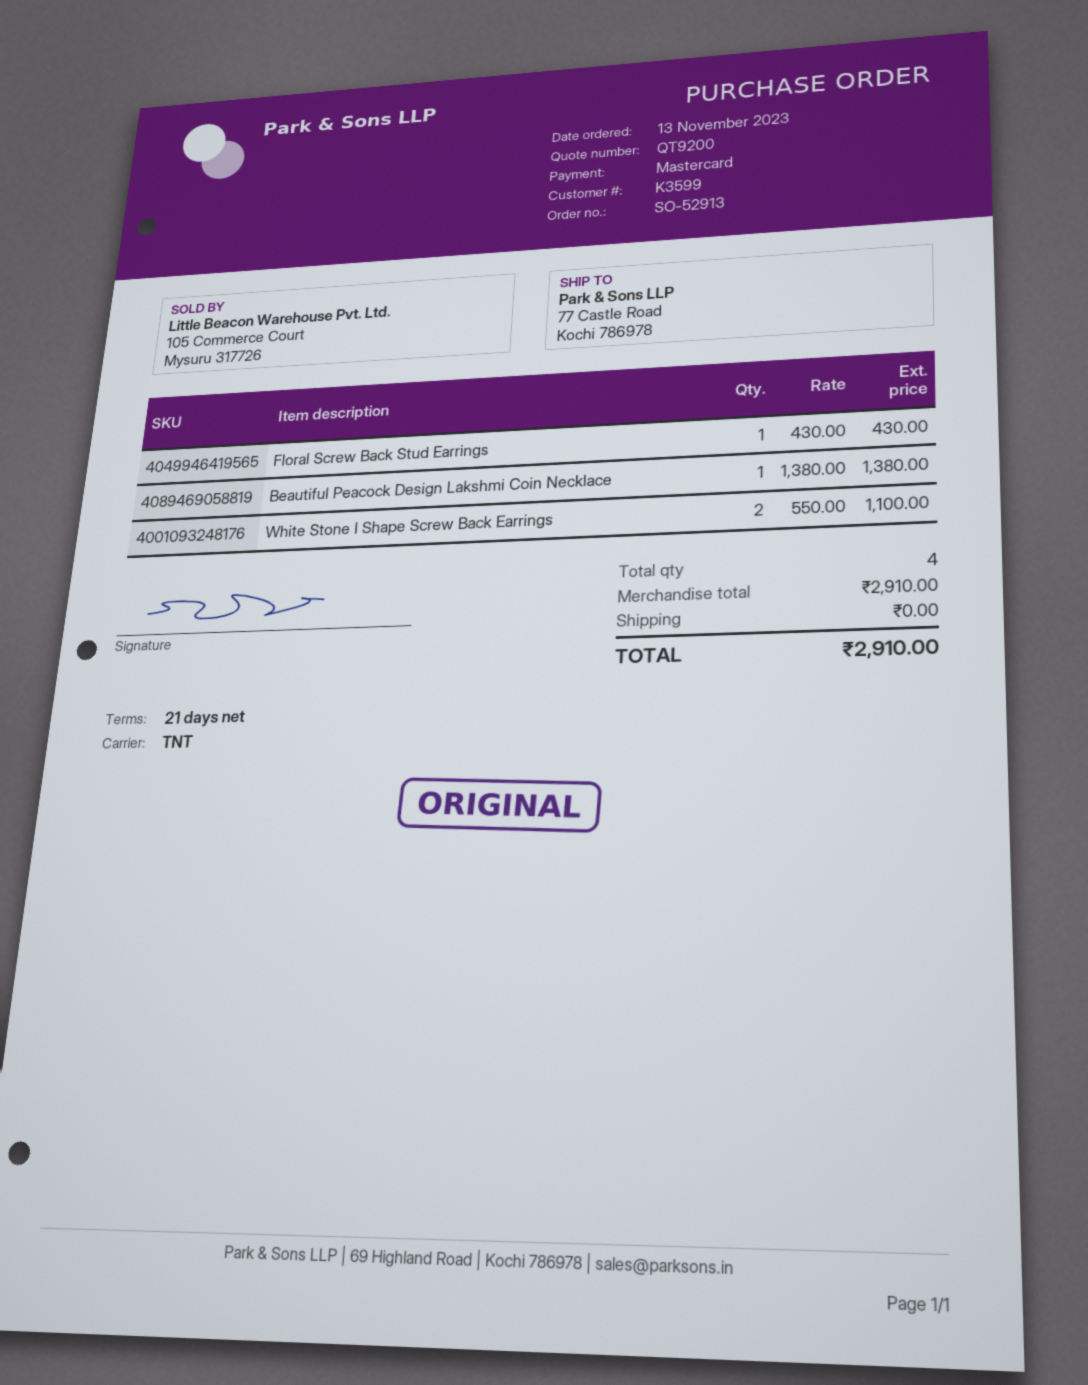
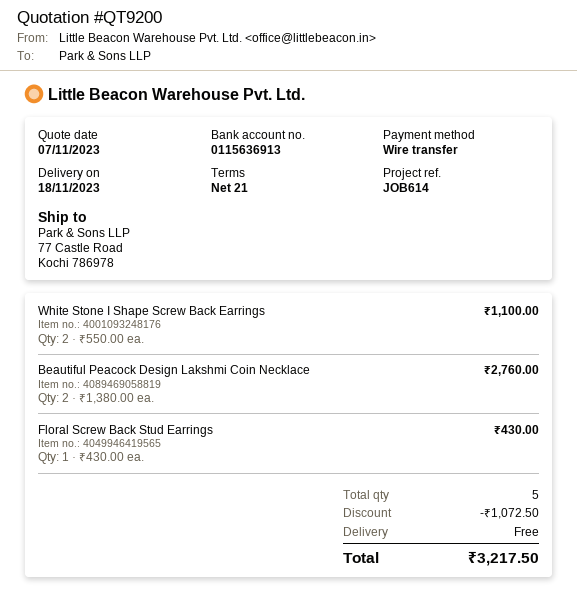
payment method: Mastercard -> bank transfer
Beautiful Peacock Design Lakshmi Coin Necklace: 1 x 1380.00 = 1380.00 -> 2 x 1380.00 = 2760.00
total quantity: 4 -> 5
discount: none -> 1072.50
total: 2910.00 -> 3217.50

